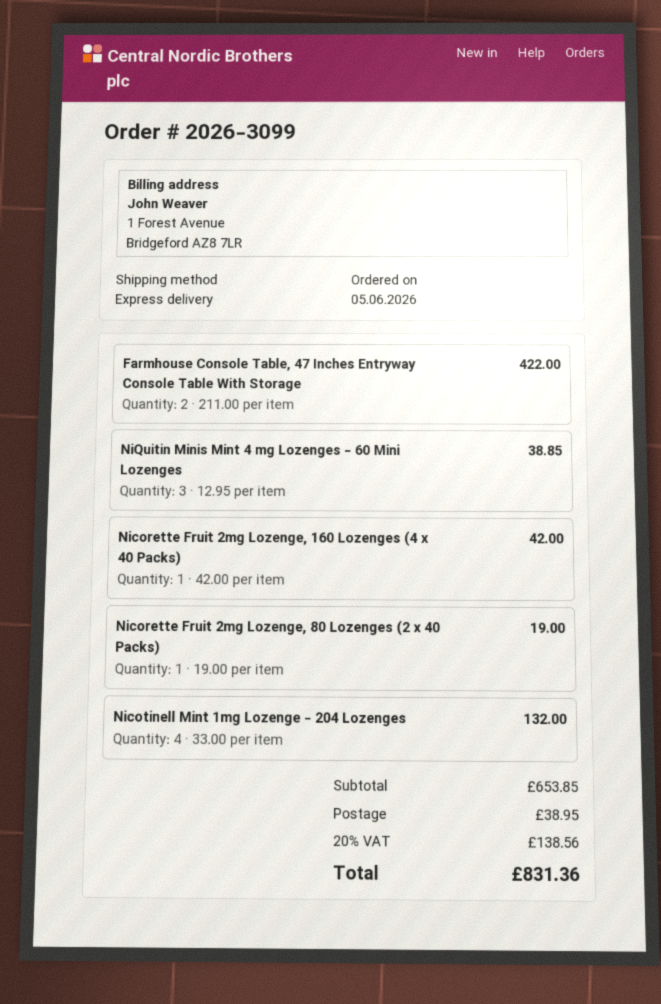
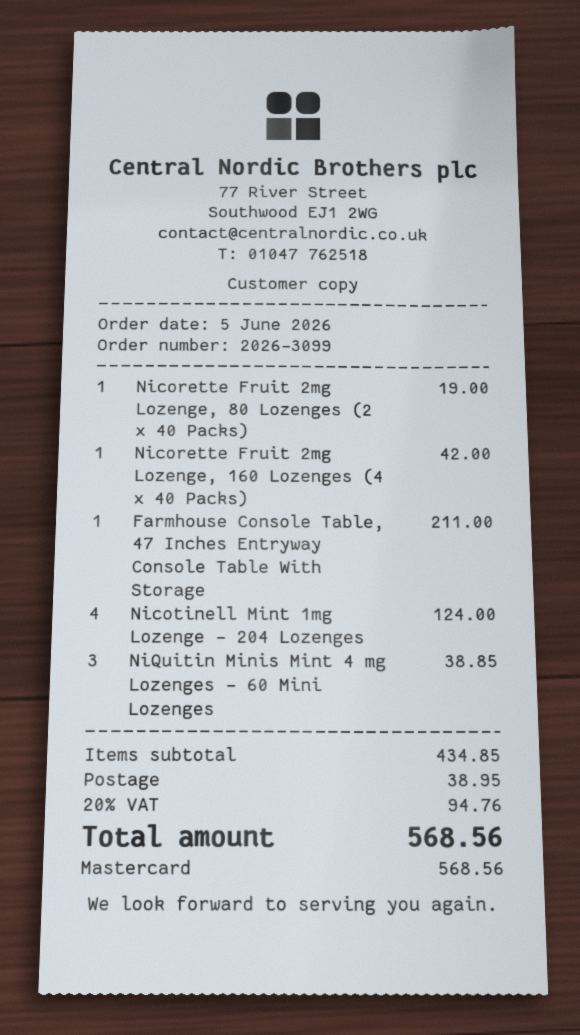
Farmhouse Console Table, 47 Inches Entryway Console Table With Storage: 2 for 422.00 -> 1 for 211.00
Nicotinell Mint 1mg Lozenge - 204 Lozenges: 4 for 132.00 -> 4 for 124.00
subtotal: 653.85 -> 434.85
tax: 20% = 138.56 -> 20% = 94.76
total: 831.36 -> 568.56

